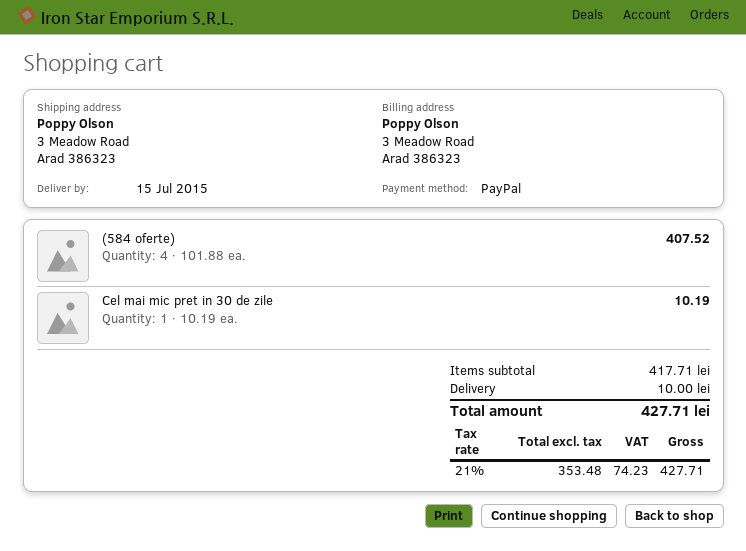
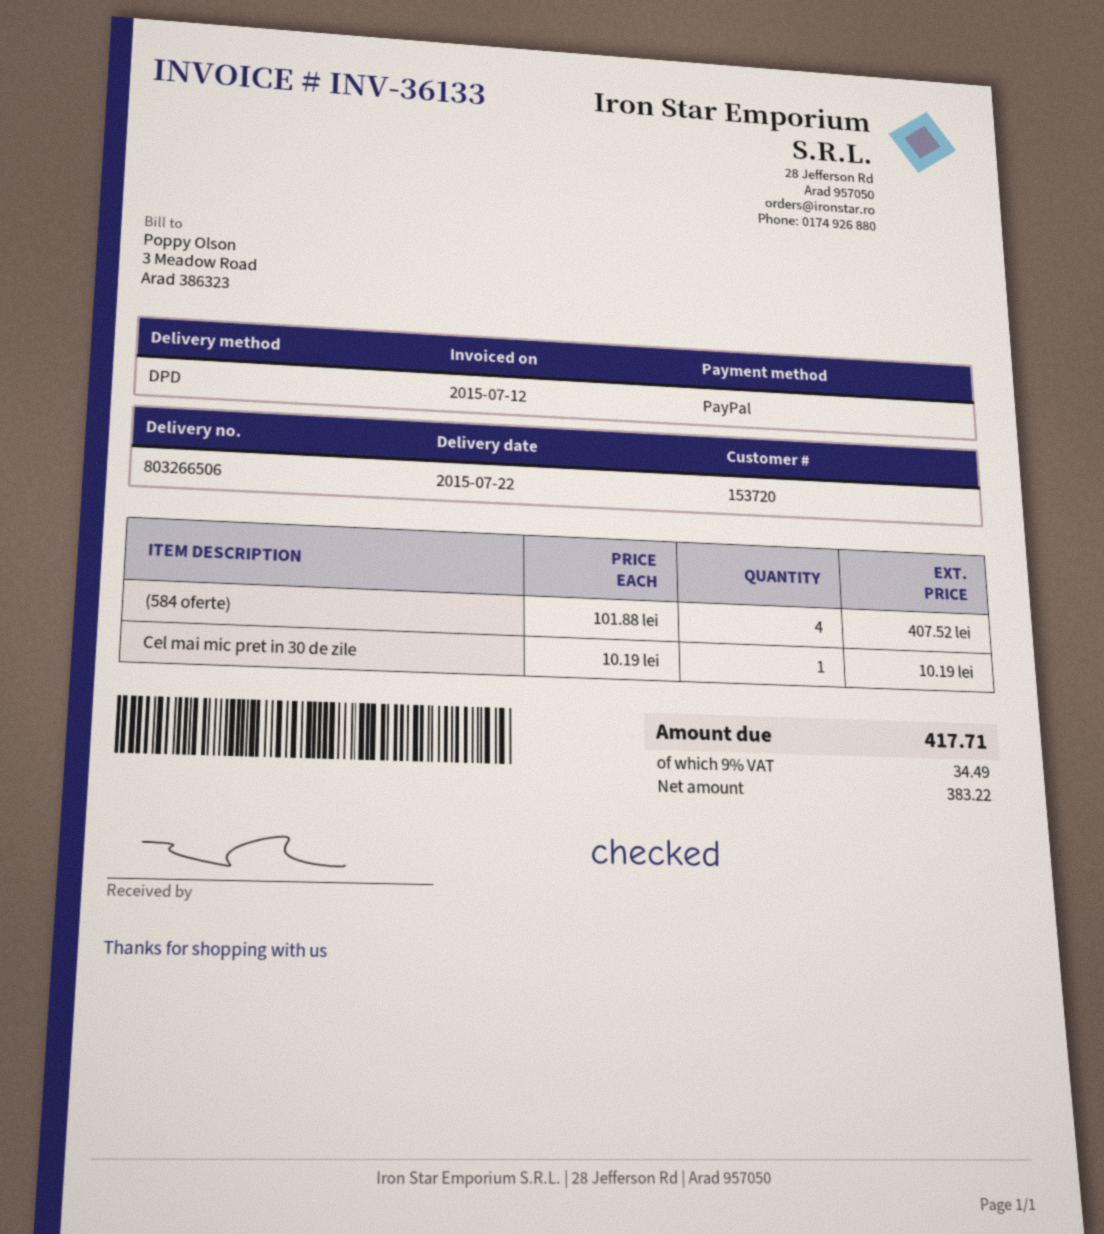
delivery date: 2015-07-15 -> 2015-07-22
shipping: 10.00 -> none
net: 353.48 -> 383.22
tax: 21% = 74.23 -> 9% = 34.49
total: 427.71 -> 417.71

